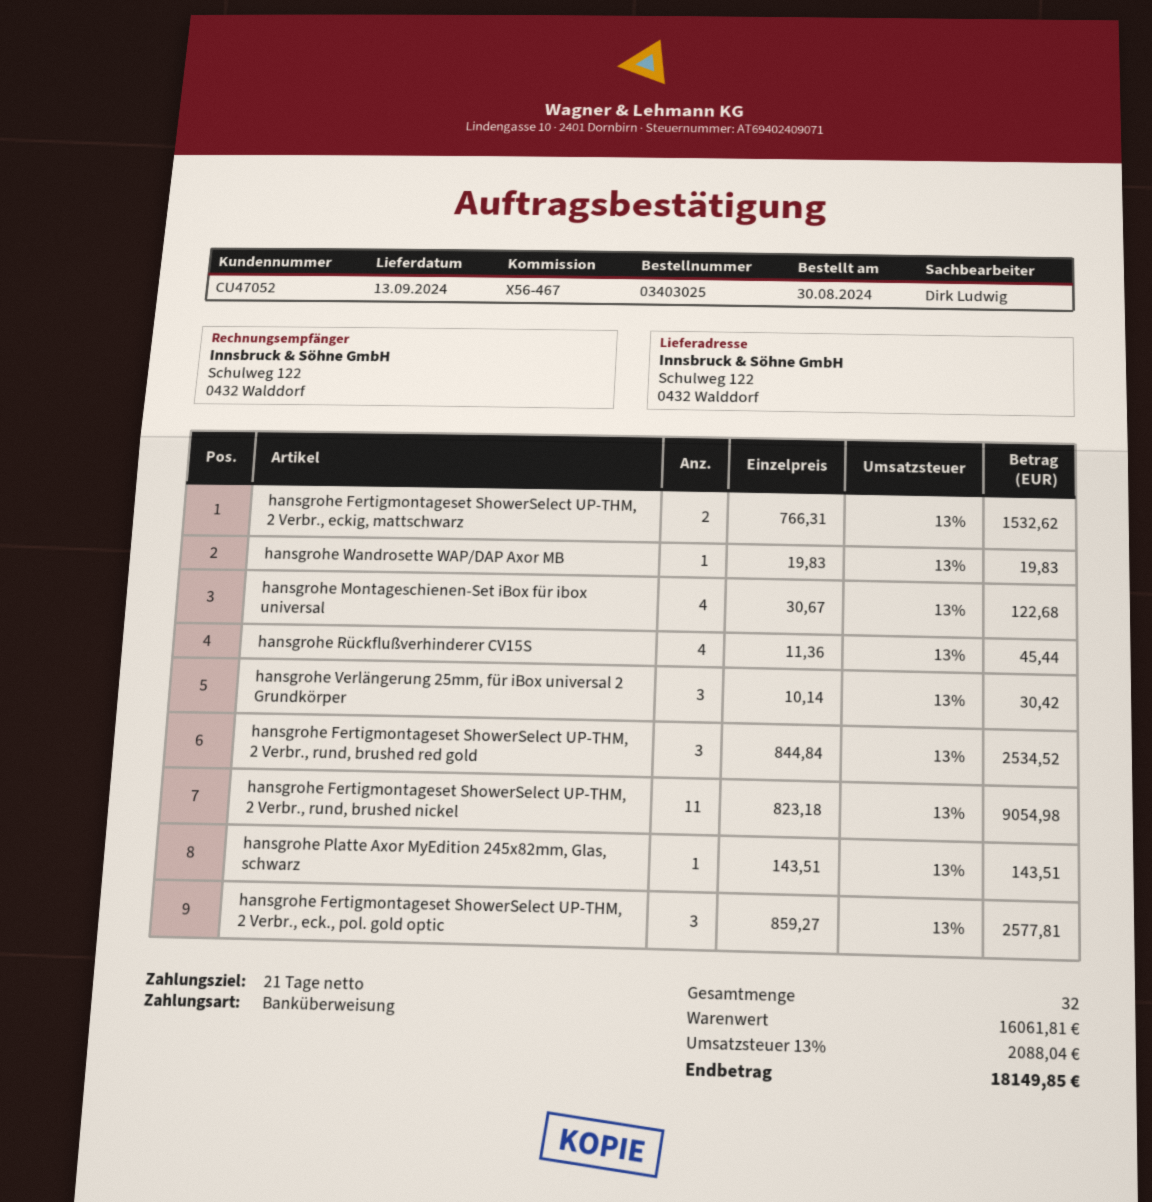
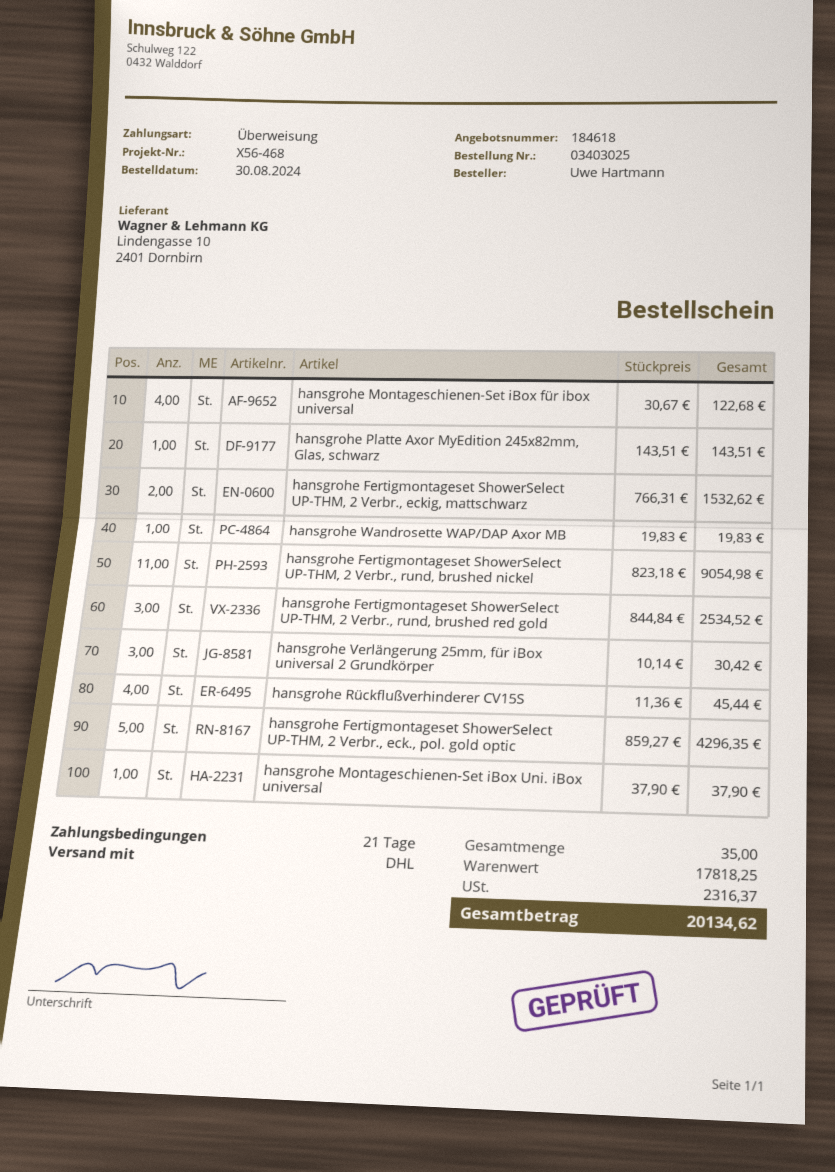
reference: X56-467 -> X56-468
hansgrohe Fertigmontageset ShowerSelect UP-THM, 2 Verbr., eck., pol. gold optic: 3 x 859.27 = 2577.81 -> 5 x 859.27 = 4296.35
hansgrohe Montageschienen-Set iBox Uni. iBox universal: none -> 1 x 37.90 = 37.90
total quantity: 32 -> 35
subtotal: 16061.81 -> 17818.25
tax: 2088.04 -> 2316.37
total: 18149.85 -> 20134.62

